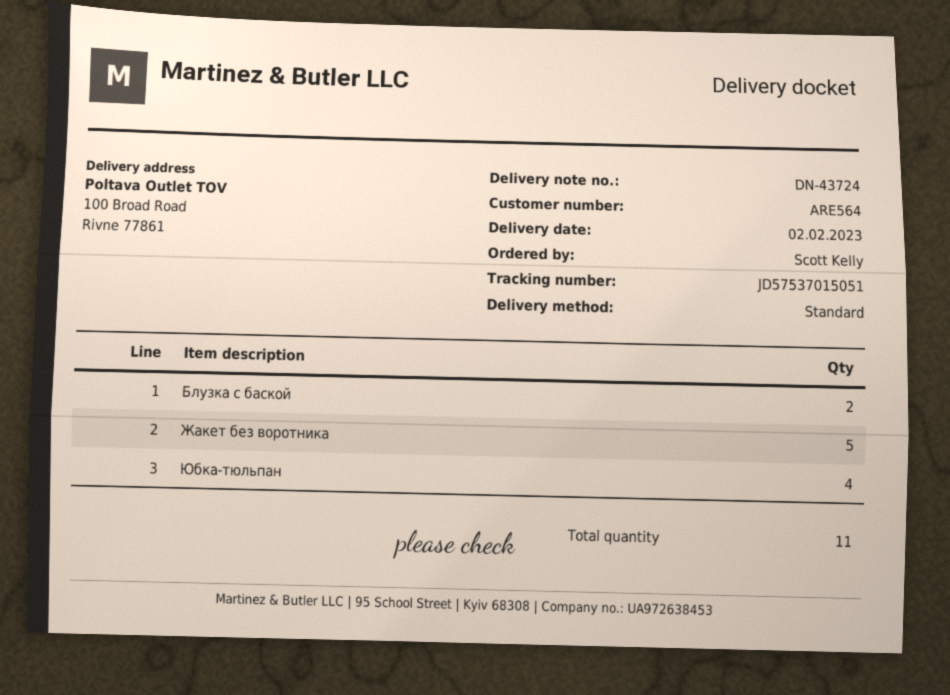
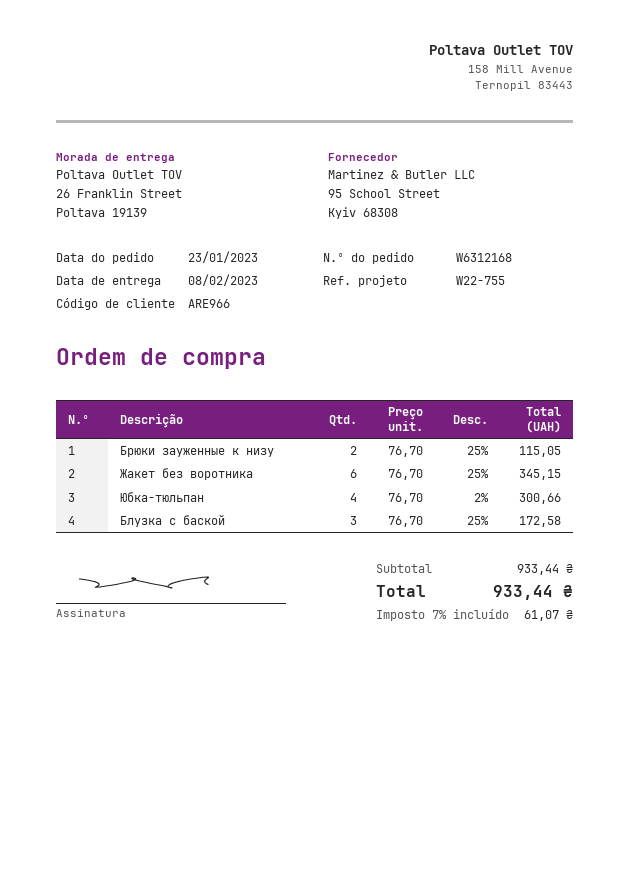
delivery date: 2023-02-02 -> 2023-02-08
customer number: ARE564 -> ARE966
ship to: 100 Broad Road, Rivne 77861 -> 26 Franklin Street, Poltava 19139
Блузка с баской: 2 -> 3
Жакет без воротника: 5 -> 6
Брюки зауженные к низу: none -> 2

